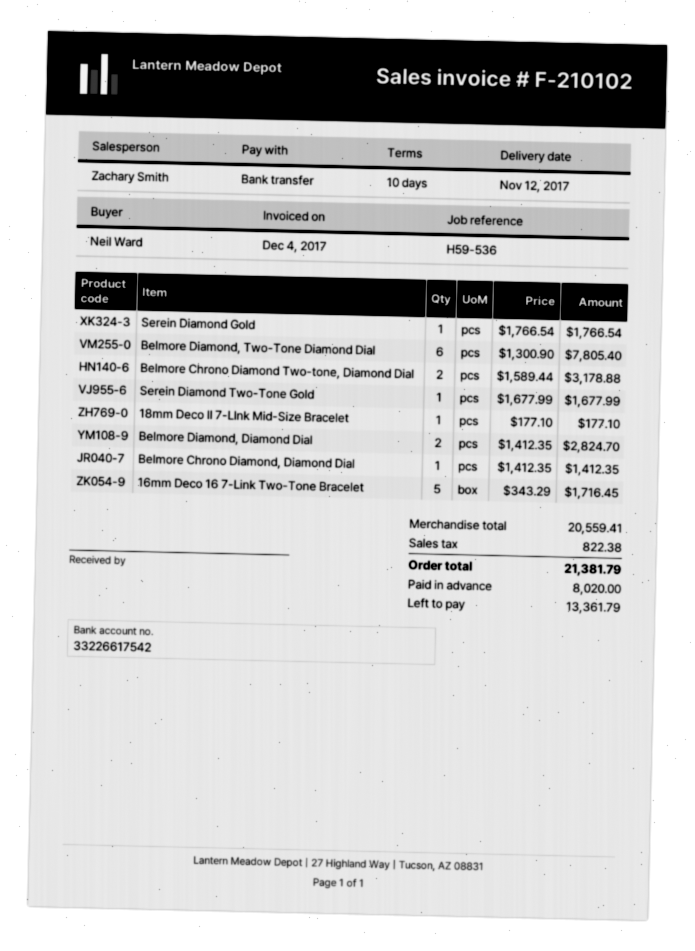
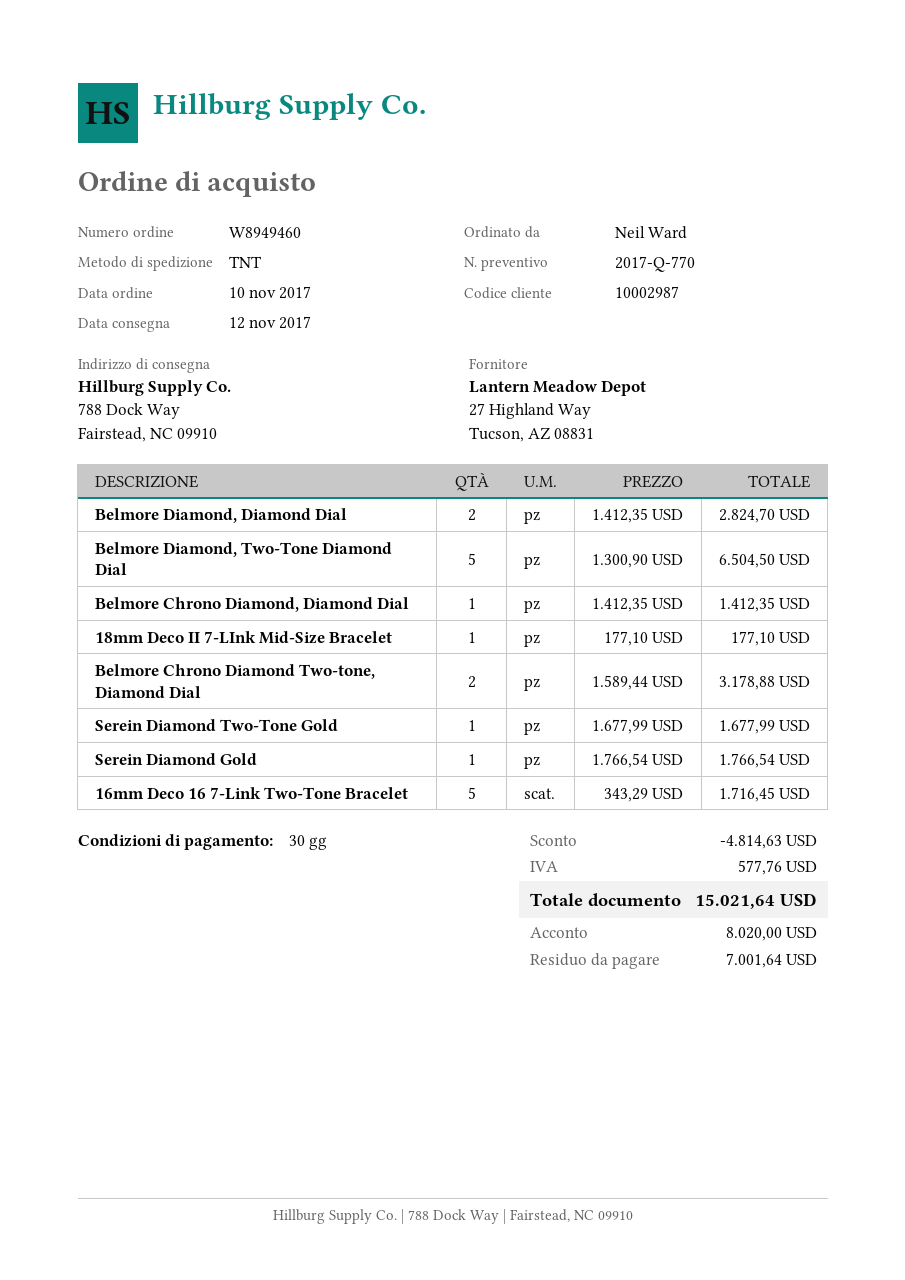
payment terms: 10 days -> 30 days
Belmore Diamond, Two-Tone Diamond Dial: 6 x 1300.90 = 7805.40 -> 5 x 1300.90 = 6504.50
discount: none -> 4814.63
tax: 822.38 -> 577.76
total: 21381.79 -> 15021.64
balance: 13361.79 -> 7001.64

